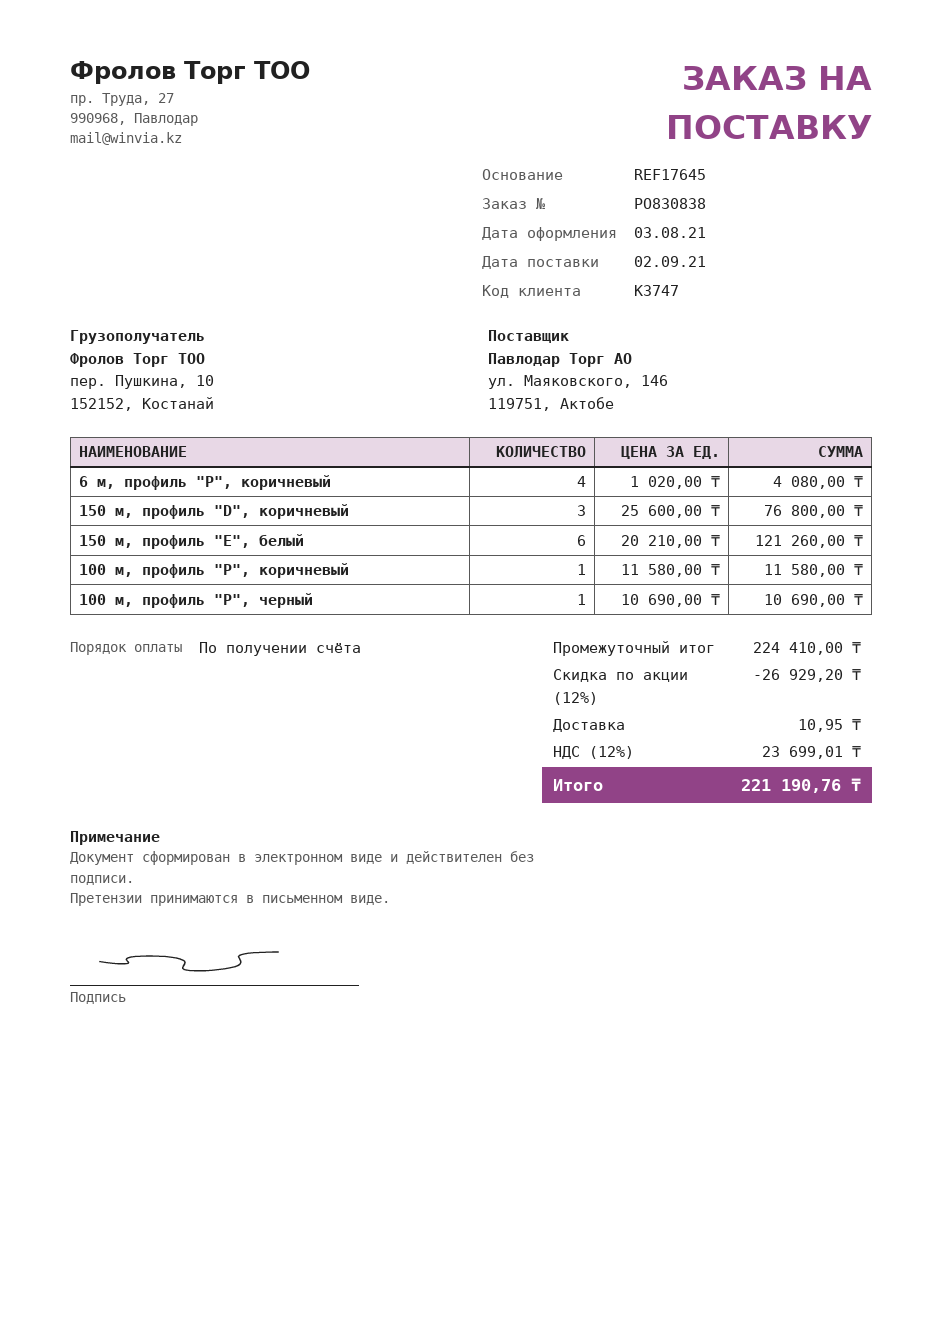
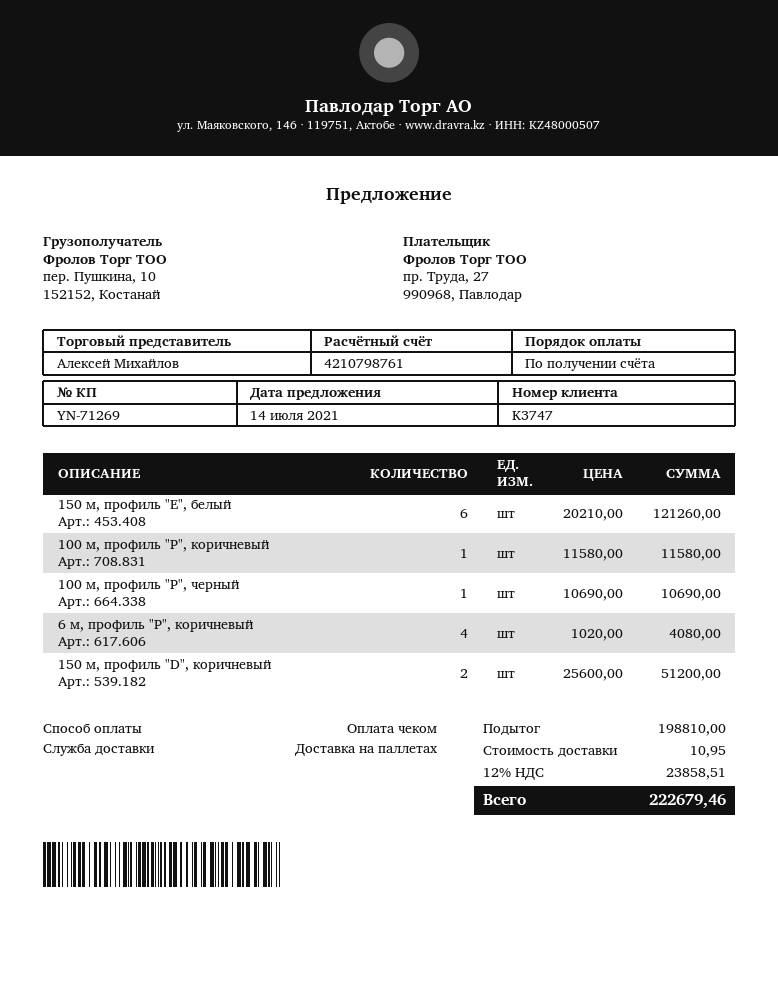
150 м, профиль "D", коричневый: 3 x 25600.00 = 76800.00 -> 2 x 25600.00 = 51200.00
subtotal: 224410.00 -> 198810.00
discount: 12% = 26929.20 -> none
tax: 12% = 23699.01 -> 12% = 23858.51
total: 221190.76 -> 222679.46

